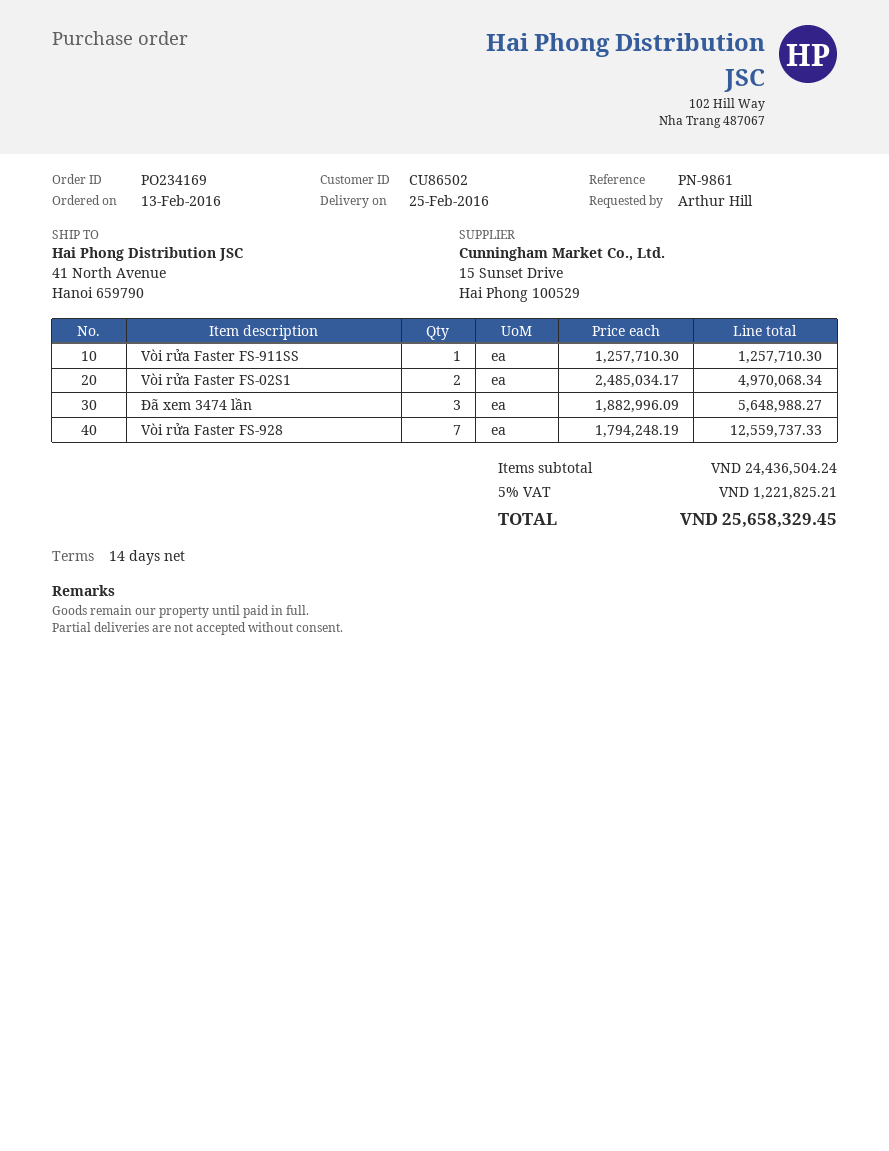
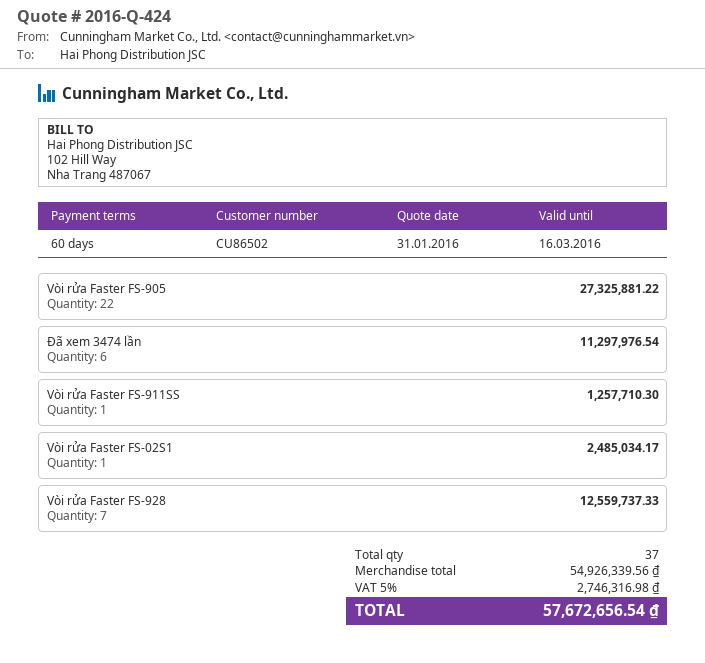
payment terms: 14 days -> 60 days
Vòi rửa Faster FS-02S1: 2 for 4970068.34 -> 1 for 2485034.17
Đã xem 3474 lần: 3 for 5648988.27 -> 6 for 11297976.54
Vòi rửa Faster FS-905: none -> 22 for 27325881.22
subtotal: 24436504.24 -> 54926339.56
tax: 5% = 1221825.21 -> 5% = 2746316.98
total: 25658329.45 -> 57672656.54

